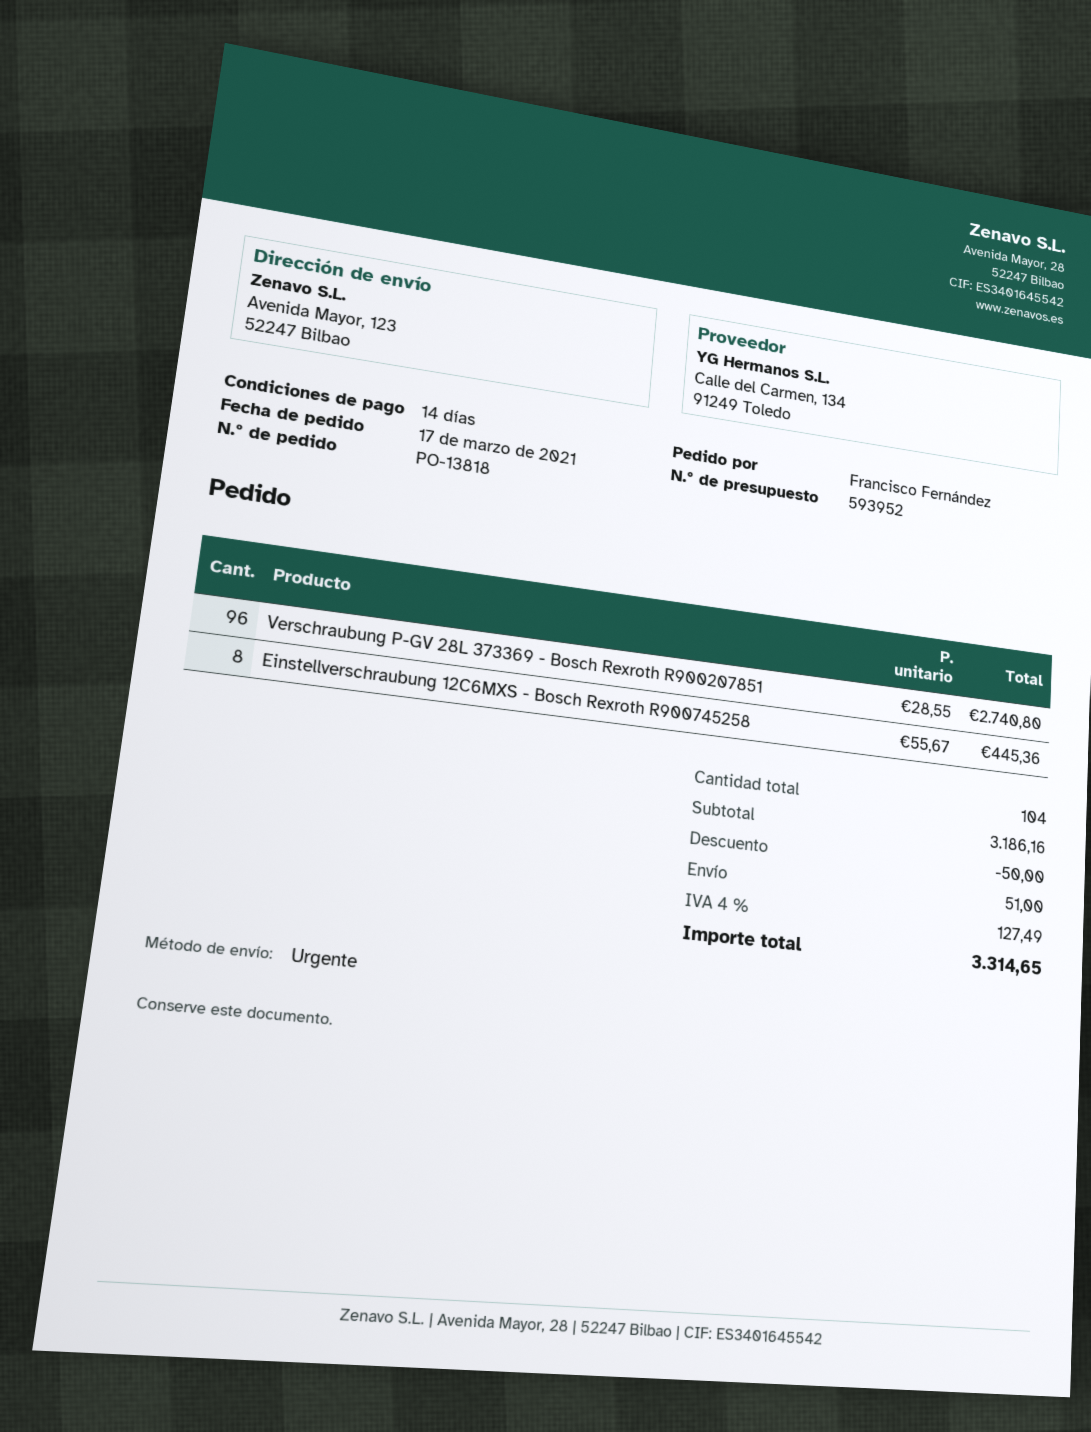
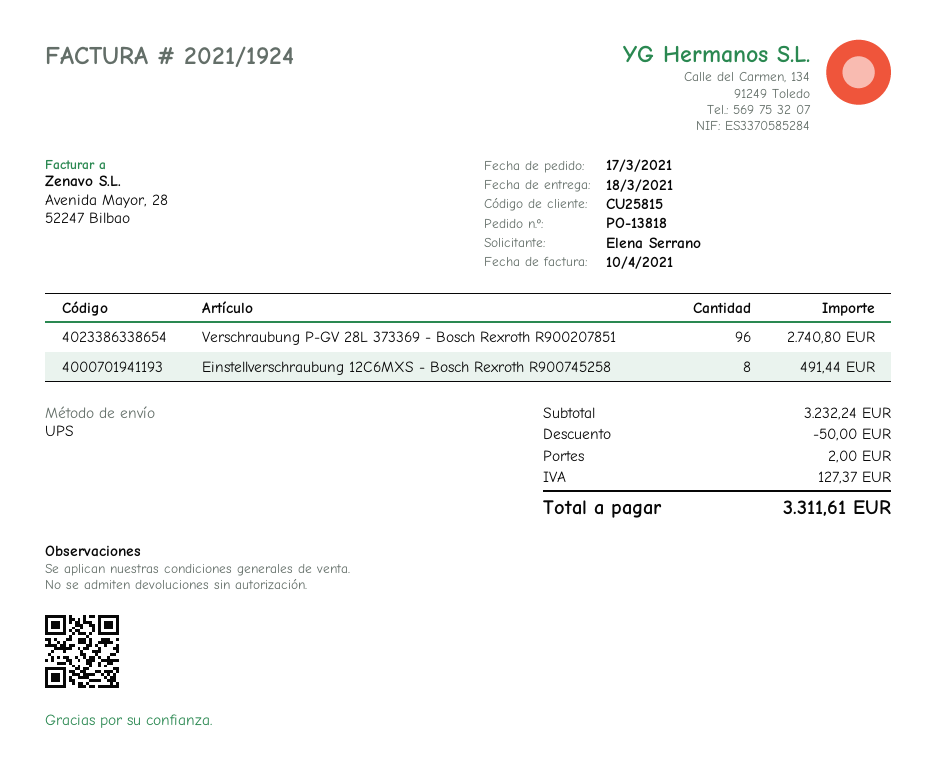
ordered by: Francisco Fernández -> Elena Serrano
shipping method: express -> UPS
Einstellverschraubung 12C6MXS - Bosch Rexroth R900745258: 8 for 445.36 -> 8 for 491.44
subtotal: 3186.16 -> 3232.24
shipping: 51.00 -> 2.00
tax: 127.49 -> 127.37
total: 3314.65 -> 3311.61

